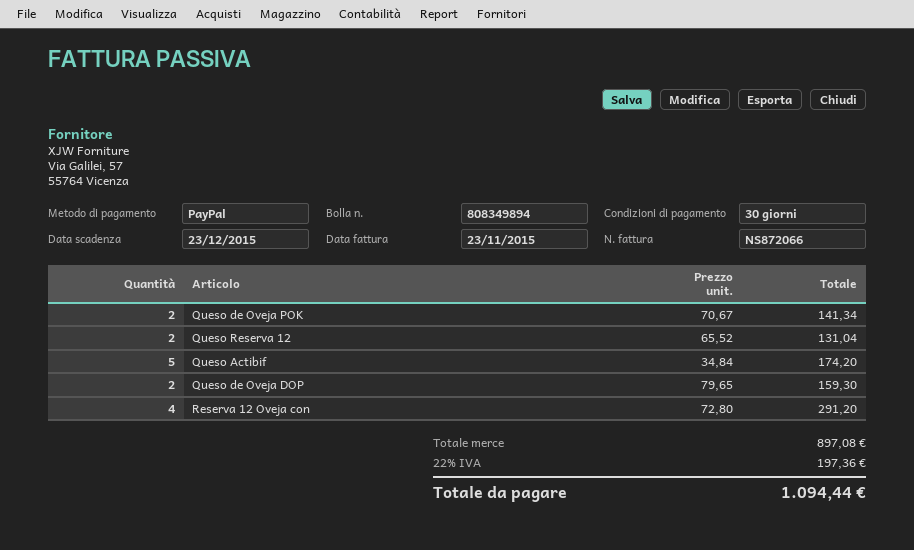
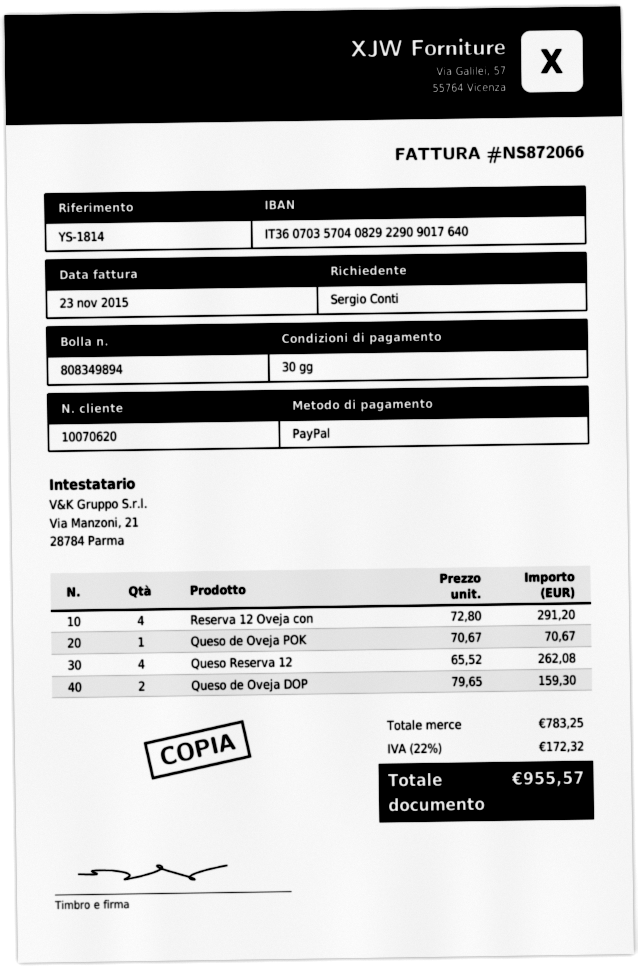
Queso de Oveja POK: 2 x 70.67 = 141.34 -> 1 x 70.67 = 70.67
Queso Reserva 12: 2 x 65.52 = 131.04 -> 4 x 65.52 = 262.08
Queso Actibif: 5 x 34.84 = 174.20 -> none
subtotal: 897.08 -> 783.25
tax: 22% = 197.36 -> 22% = 172.32
total: 1094.44 -> 955.57

